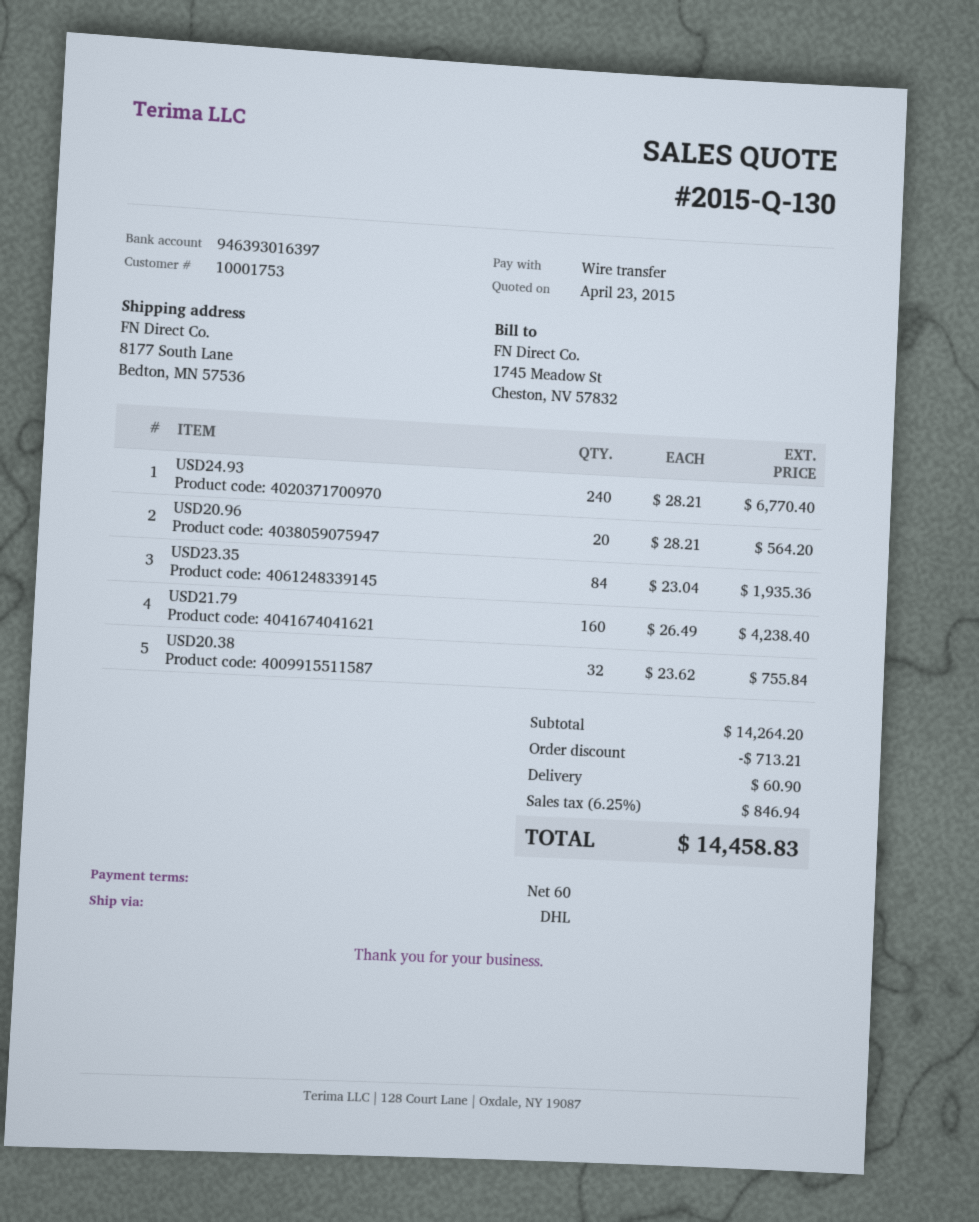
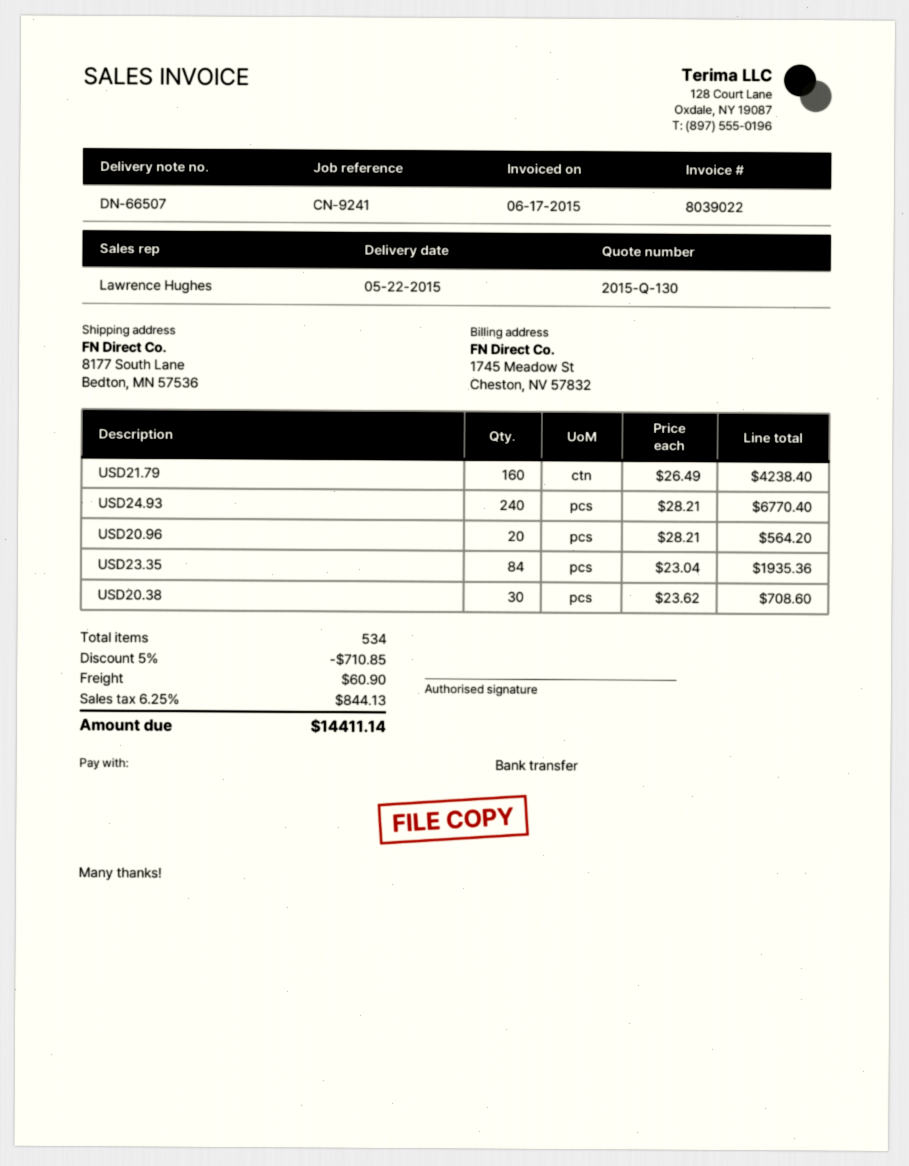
USD20.38: 32 x 23.62 = 755.84 -> 30 x 23.62 = 708.60
discount: 713.21 -> 710.85
tax: 6.25% = 846.94 -> 6.25% = 844.13
total: 14458.83 -> 14411.14

